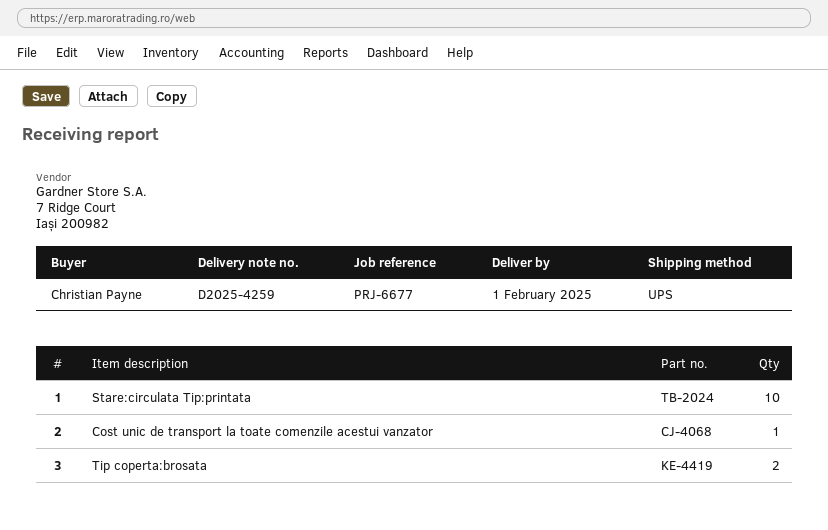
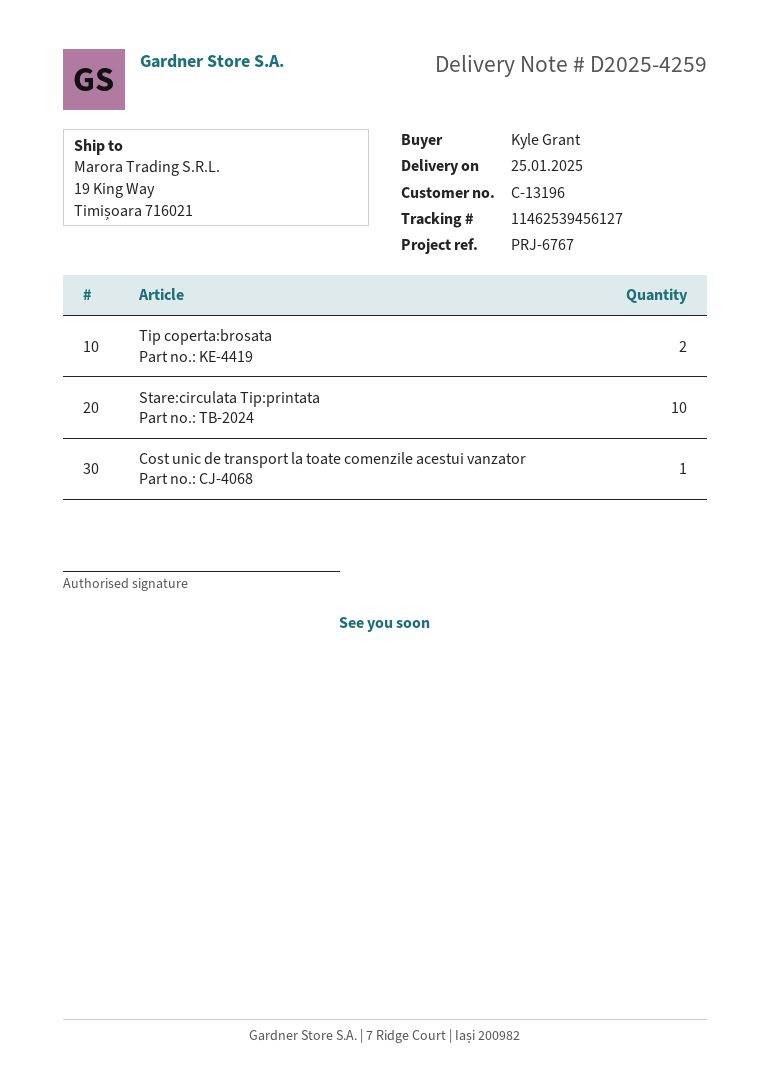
delivery date: 2025-02-01 -> 2025-01-25
reference: PRJ-6677 -> PRJ-6767
ordered by: Christian Payne -> Kyle Grant

